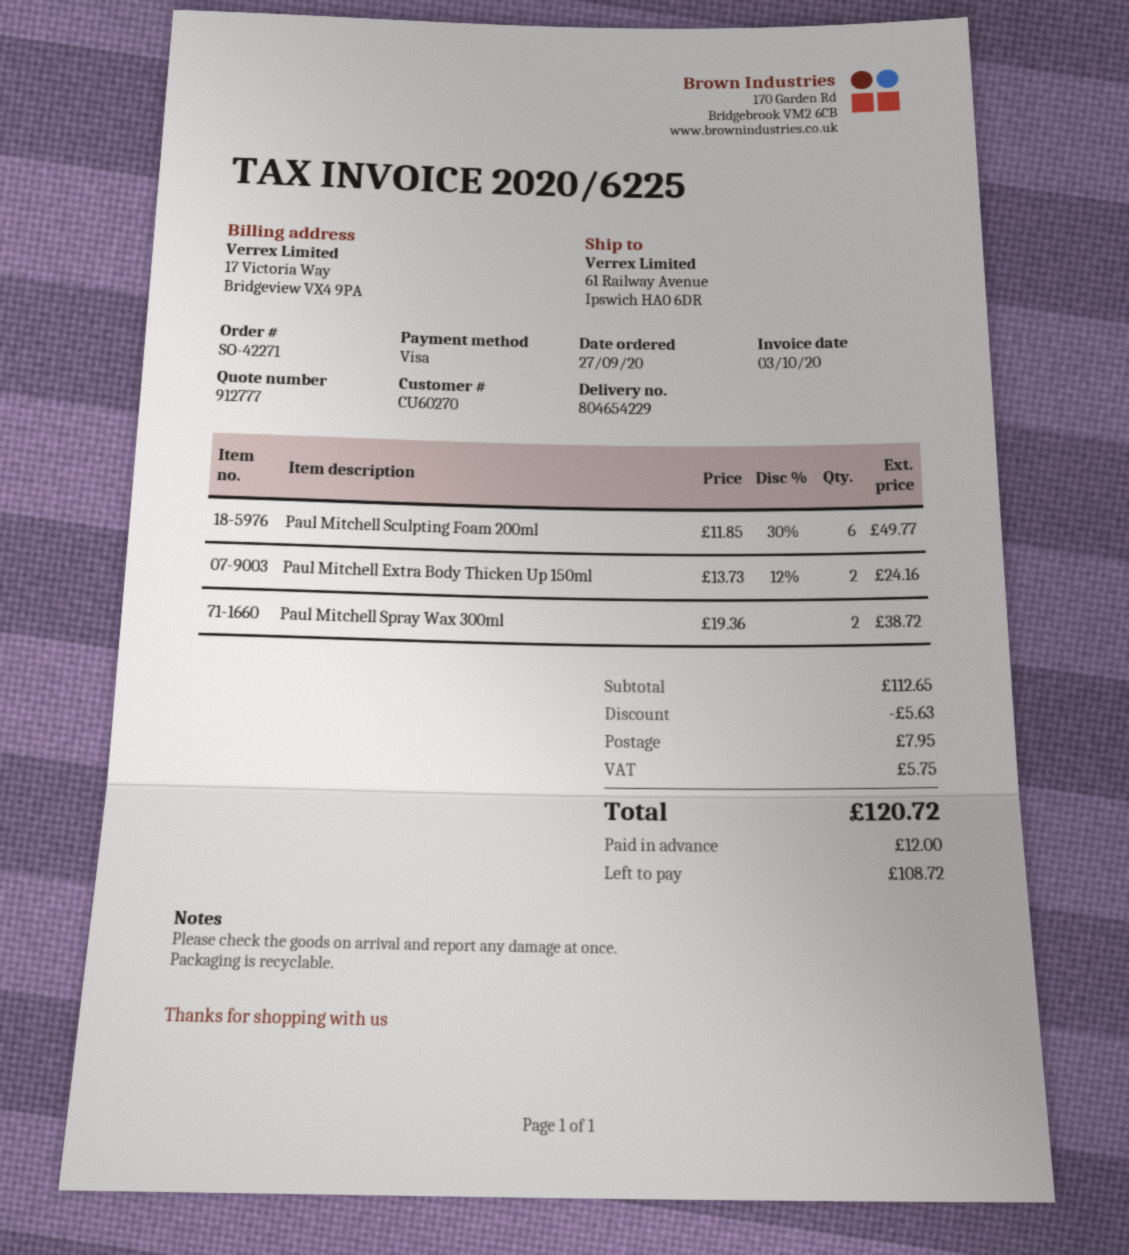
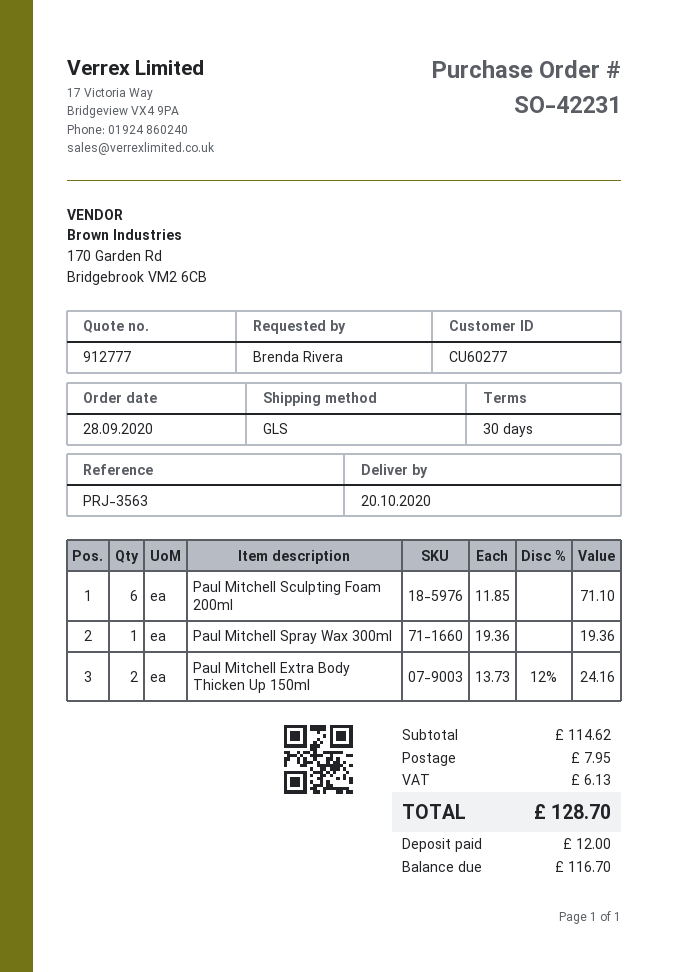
order number: SO-42271 -> SO-42231
order date: 2020-09-27 -> 2020-09-28
customer number: CU60270 -> CU60277
Paul Mitchell Sculpting Foam 200ml: 6 x 11.85 - 30% = 49.77 -> 6 x 11.85 = 71.10
Paul Mitchell Spray Wax 300ml: 2 x 19.36 = 38.72 -> 1 x 19.36 = 19.36
subtotal: 112.65 -> 114.62
discount: 5.63 -> none
tax: 5.75 -> 6.13
total: 120.72 -> 128.70
balance: 108.72 -> 116.70

